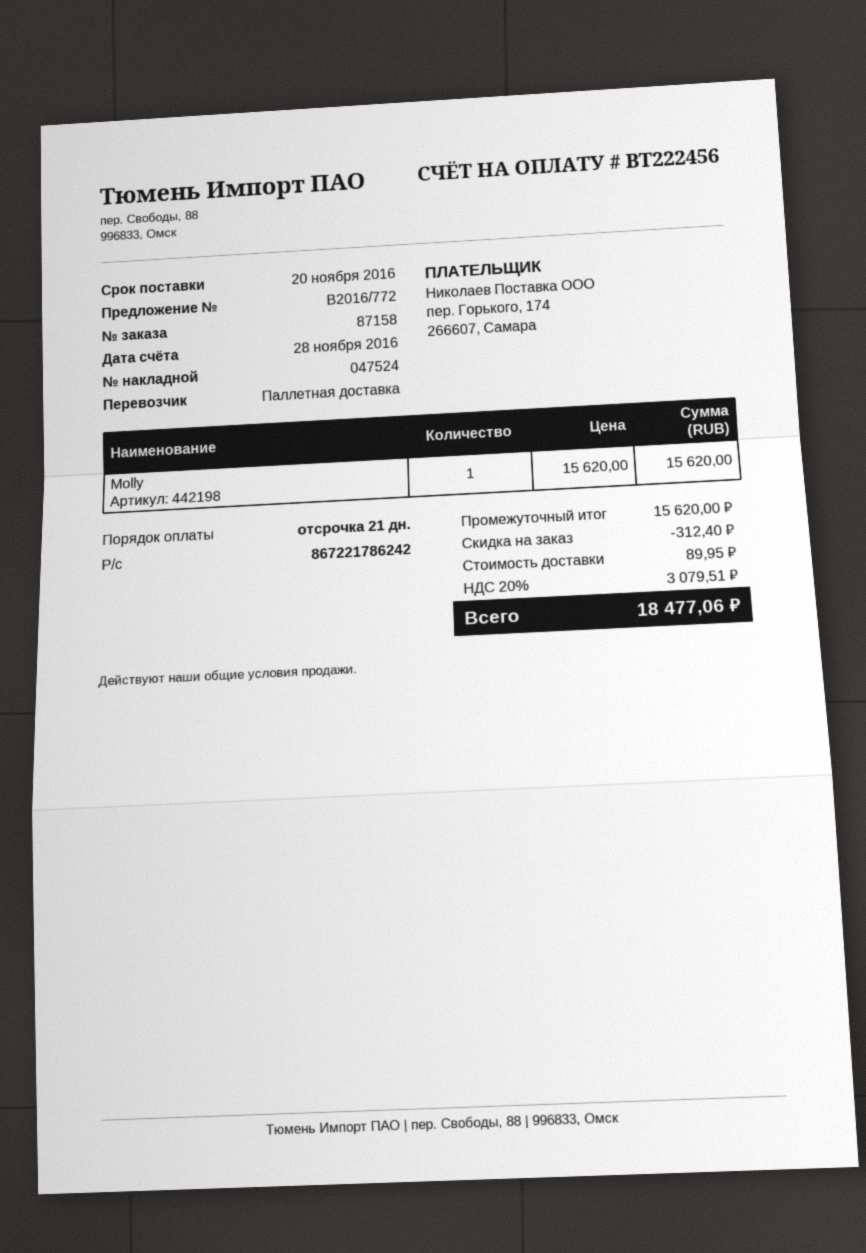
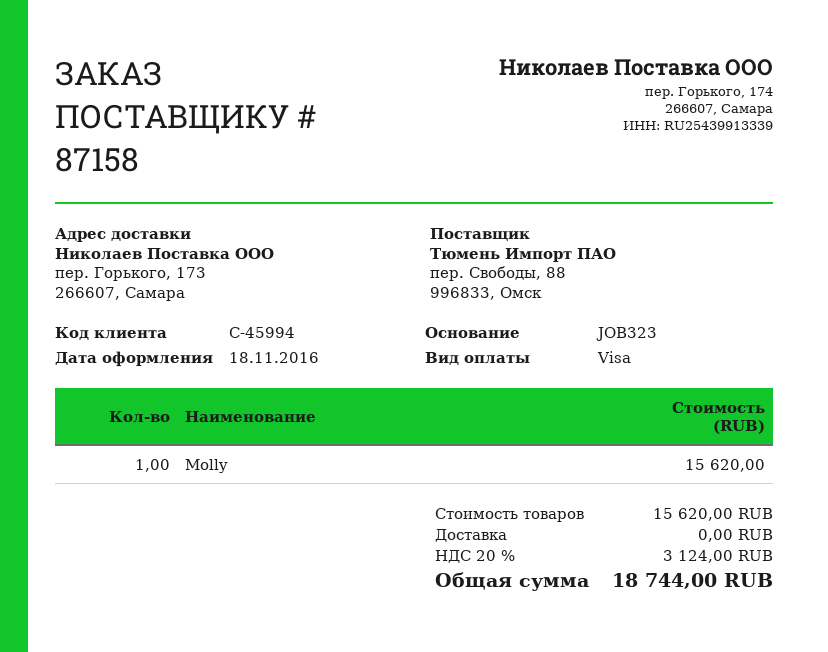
discount: 312.40 -> none
shipping: 89.95 -> 0.00
tax: 20% = 3079.51 -> 20% = 3124.00
total: 18477.06 -> 18744.00

